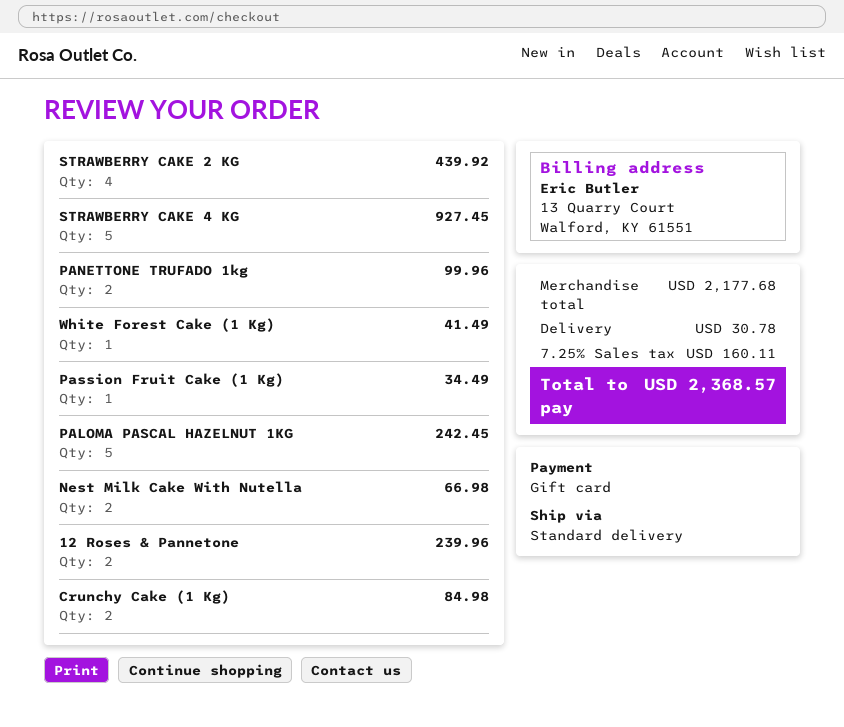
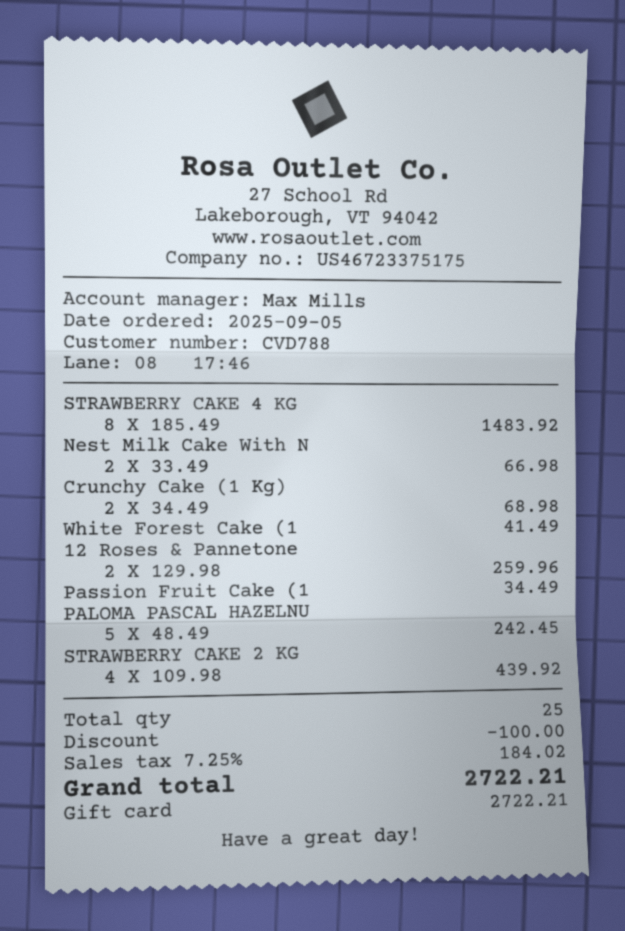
STRAWBERRY CAKE 4 KG: 5 for 927.45 -> 8 for 1483.92
PANETTONE TRUFADO 1kg: 2 for 99.96 -> none
12 Roses & Pannetone: 2 for 239.96 -> 2 for 259.96
Crunchy Cake (1 Kg): 2 for 84.98 -> 2 for 68.98
discount: none -> 100.00
shipping: 30.78 -> none
tax: 7.25% = 160.11 -> 7.25% = 184.02
total: 2368.57 -> 2722.21

